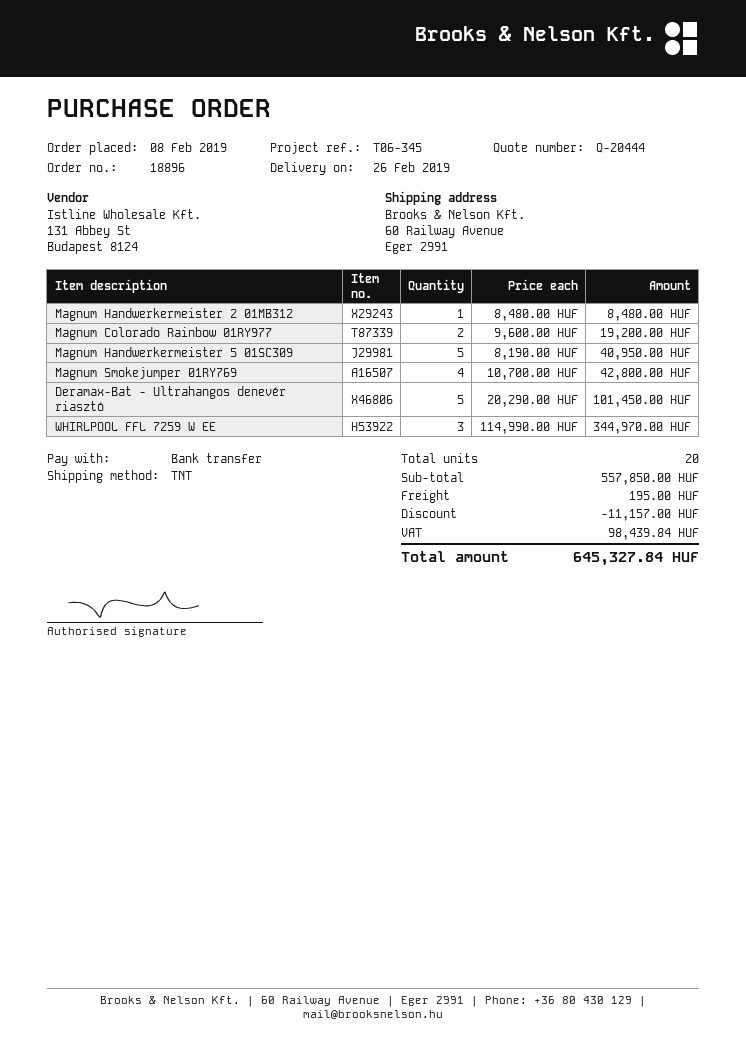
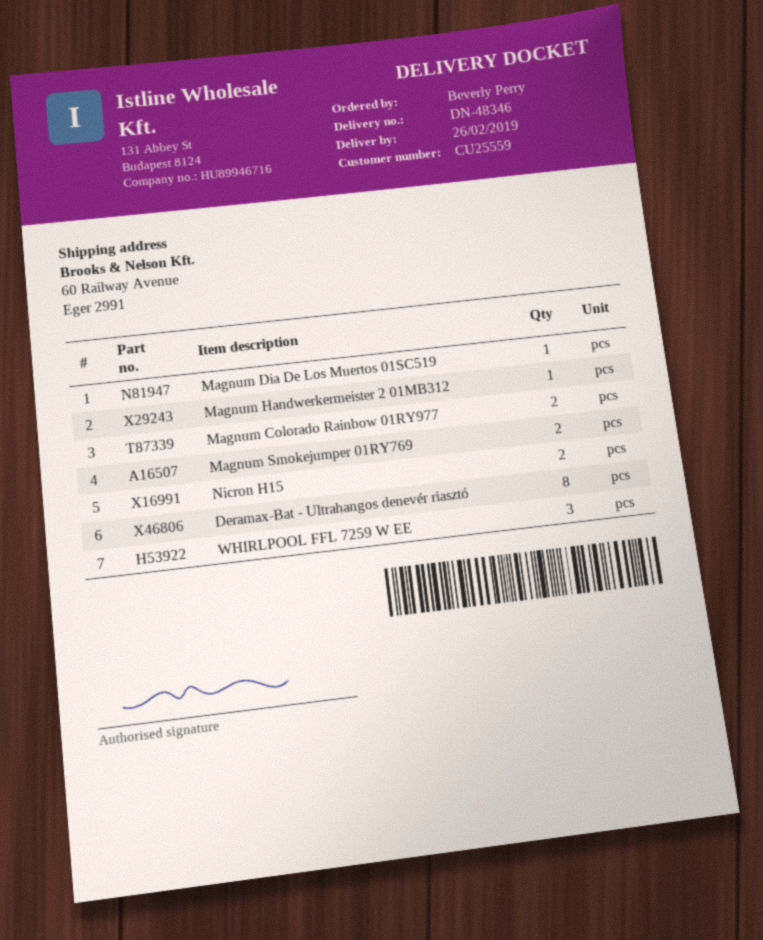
Magnum Handwerkermeister 5 01SC309: 5 -> none
Magnum Smokejumper 01RY769: 4 -> 2
Deramax-Bat - Ultrahangos denevér riasztó: 5 -> 8
Magnum Dia De Los Muertos 01SC519: none -> 1
Nicron H15: none -> 2

